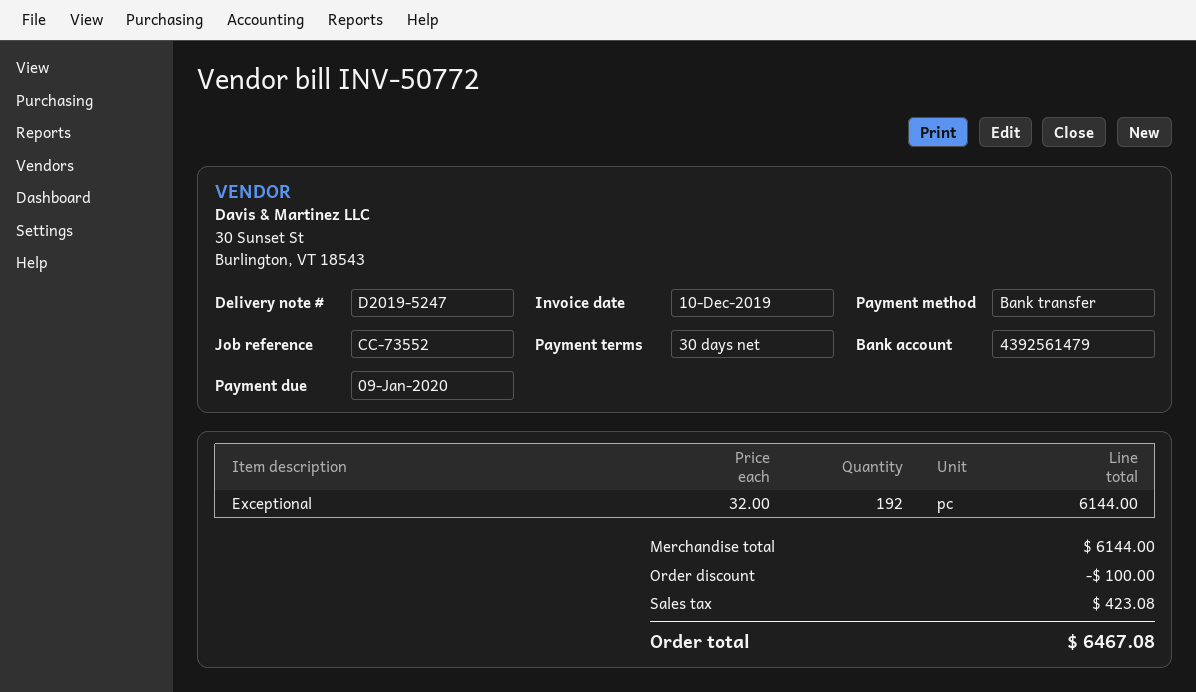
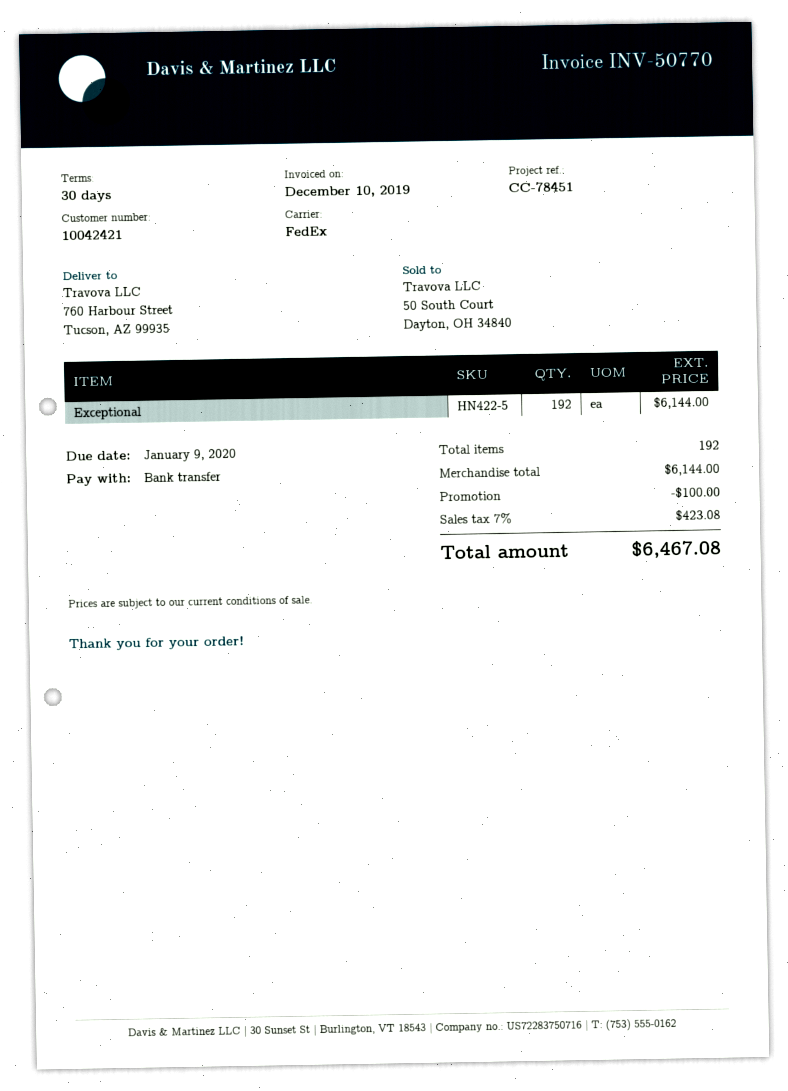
invoice number: INV-50772 -> INV-50770
reference: CC-73552 -> CC-78451

